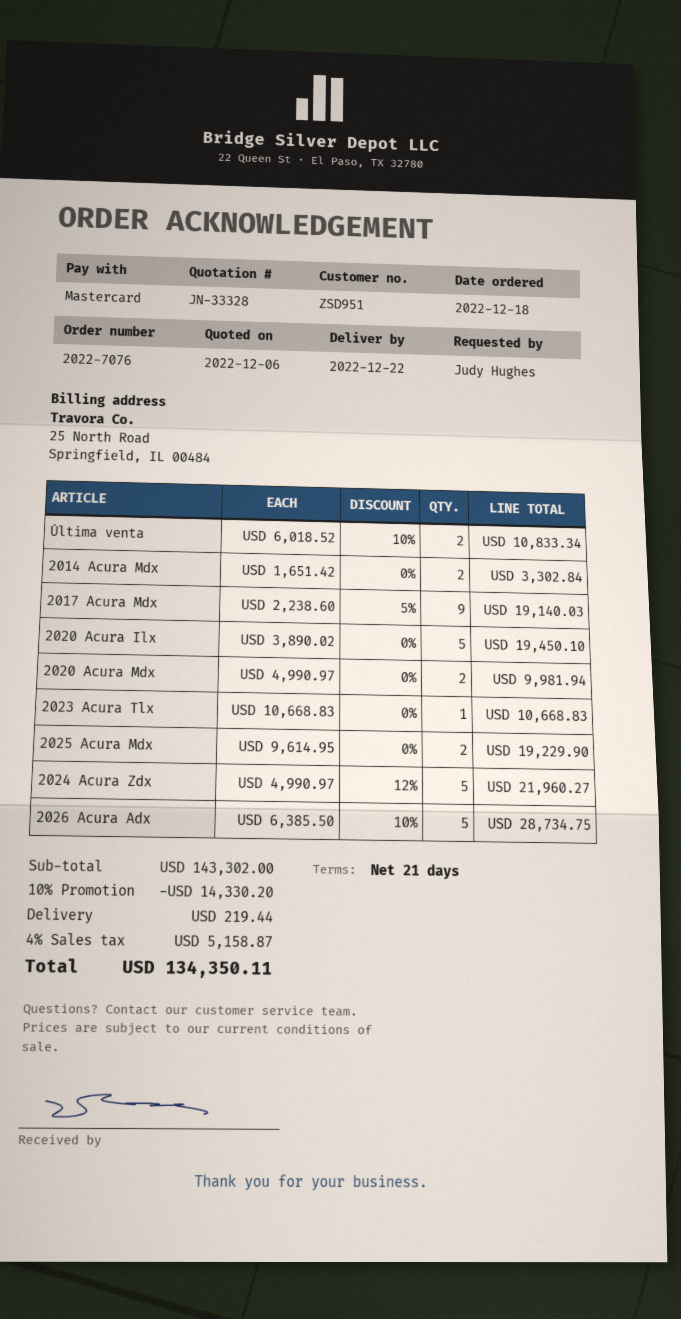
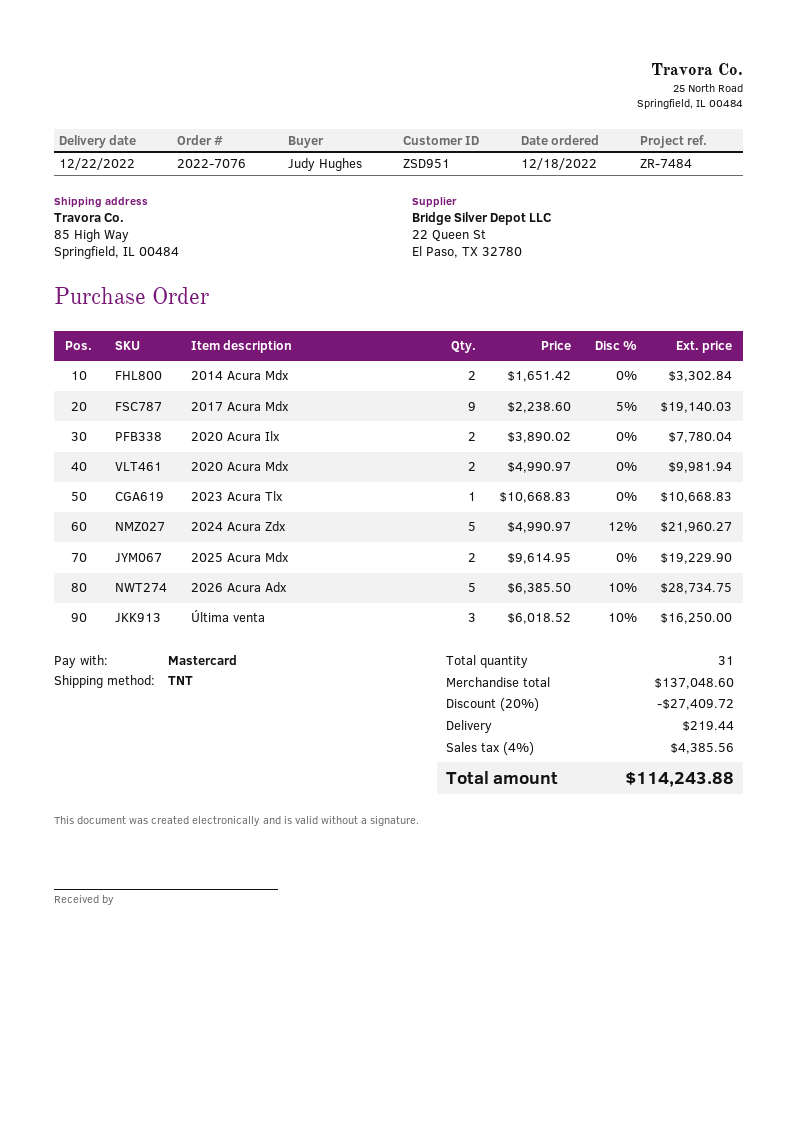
Última venta: 2 x 6018.52 - 10% = 10833.34 -> 3 x 6018.52 - 10% = 16250.00
2020 Acura Ilx: 5 x 3890.02 = 19450.10 -> 2 x 3890.02 = 7780.04
subtotal: 143302.00 -> 137048.60
discount: 10% = 14330.20 -> 20% = 27409.72
tax: 4% = 5158.87 -> 4% = 4385.56
total: 134350.11 -> 114243.88

